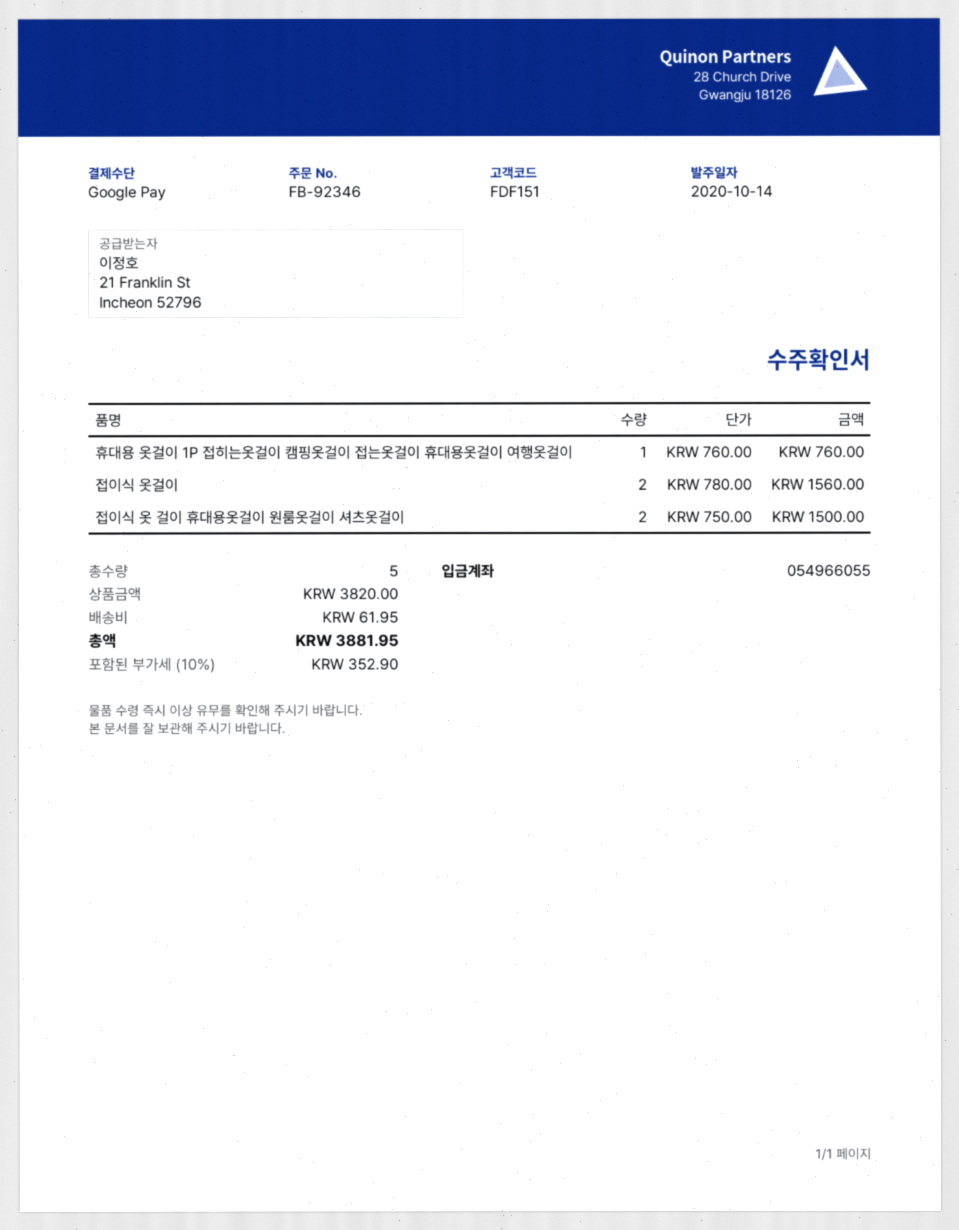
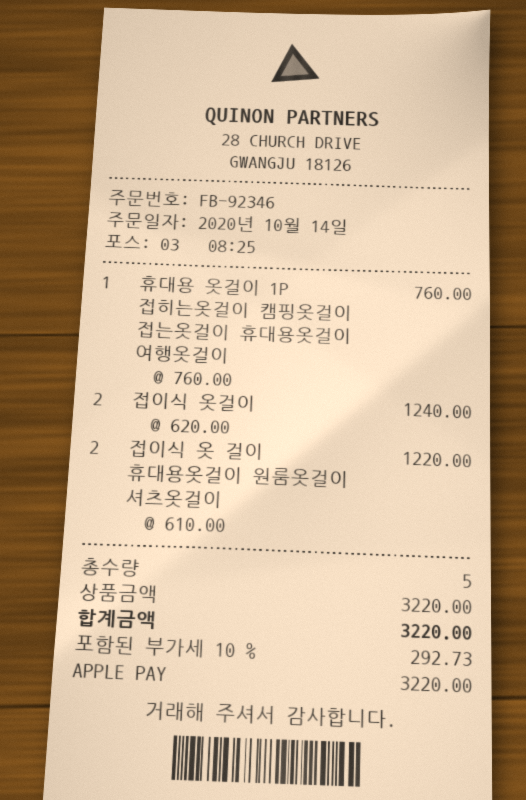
payment method: Google Pay -> Apple Pay
접이식 옷걸이: 2 x 780.00 = 1560.00 -> 2 x 620.00 = 1240.00
접이식 옷 걸이 휴대용옷걸이 원룸옷걸이 셔츠옷걸이: 2 x 750.00 = 1500.00 -> 2 x 610.00 = 1220.00
subtotal: 3820.00 -> 3220.00
shipping: 61.95 -> none
tax: 10% = 352.90 -> 10% = 292.73
total: 3881.95 -> 3220.00

